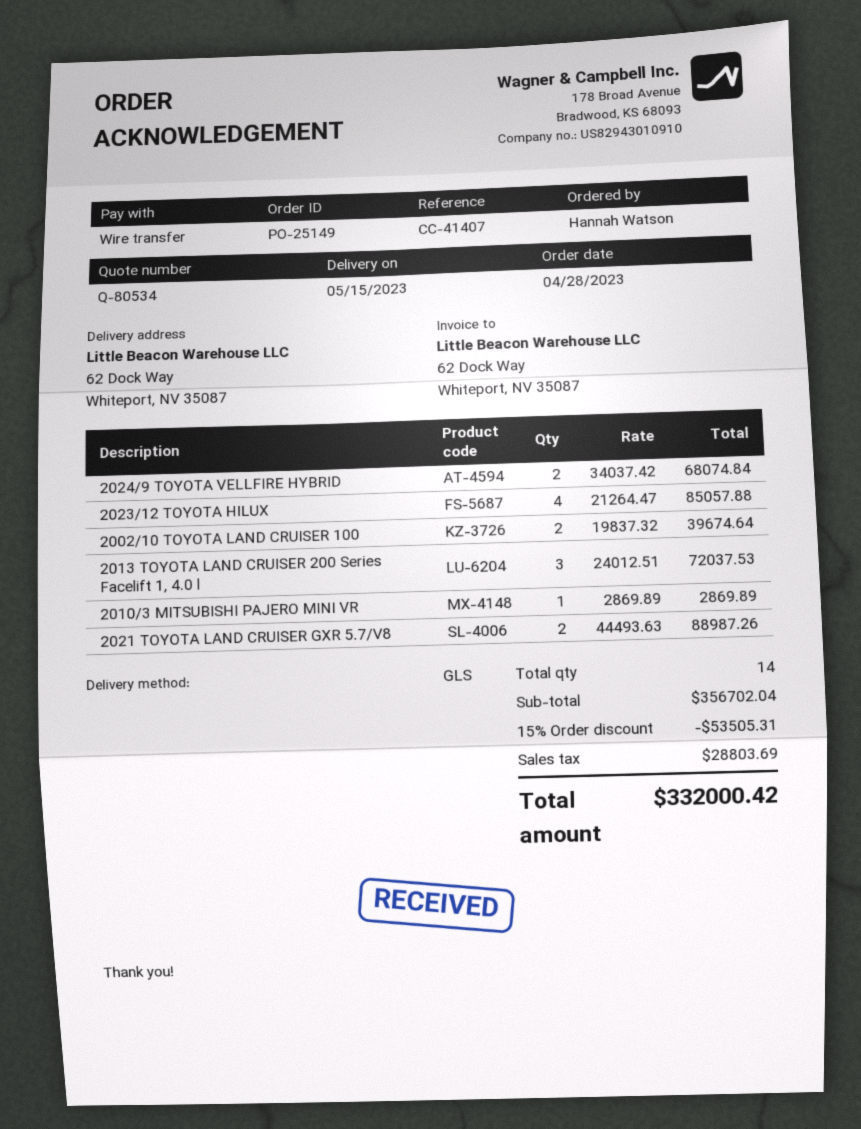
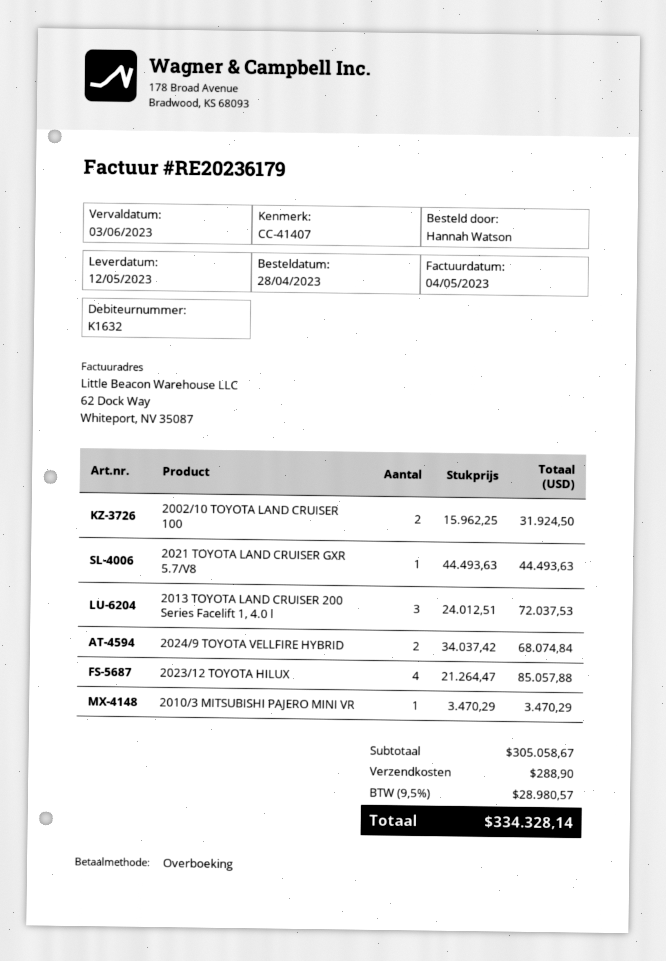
delivery date: 2023-05-15 -> 2023-05-12
2002/10 TOYOTA LAND CRUISER 100: 2 x 19837.32 = 39674.64 -> 2 x 15962.25 = 31924.50
2010/3 MITSUBISHI PAJERO MINI VR: 1 x 2869.89 = 2869.89 -> 1 x 3470.29 = 3470.29
2021 TOYOTA LAND CRUISER GXR 5.7/V8: 2 x 44493.63 = 88987.26 -> 1 x 44493.63 = 44493.63
subtotal: 356702.04 -> 305058.67
discount: 15% = 53505.31 -> none
shipping: none -> 288.90
tax: 28803.69 -> 28980.57
total: 332000.42 -> 334328.14

